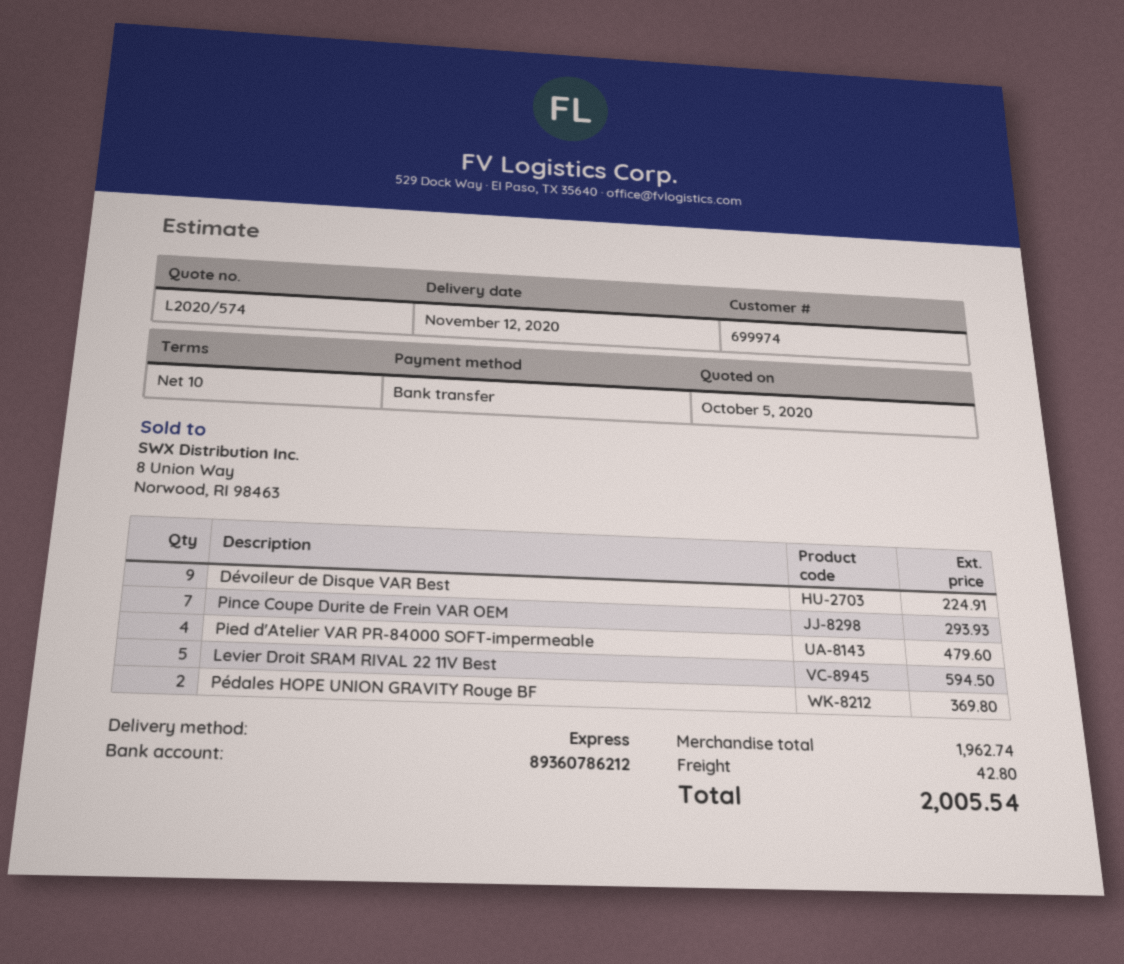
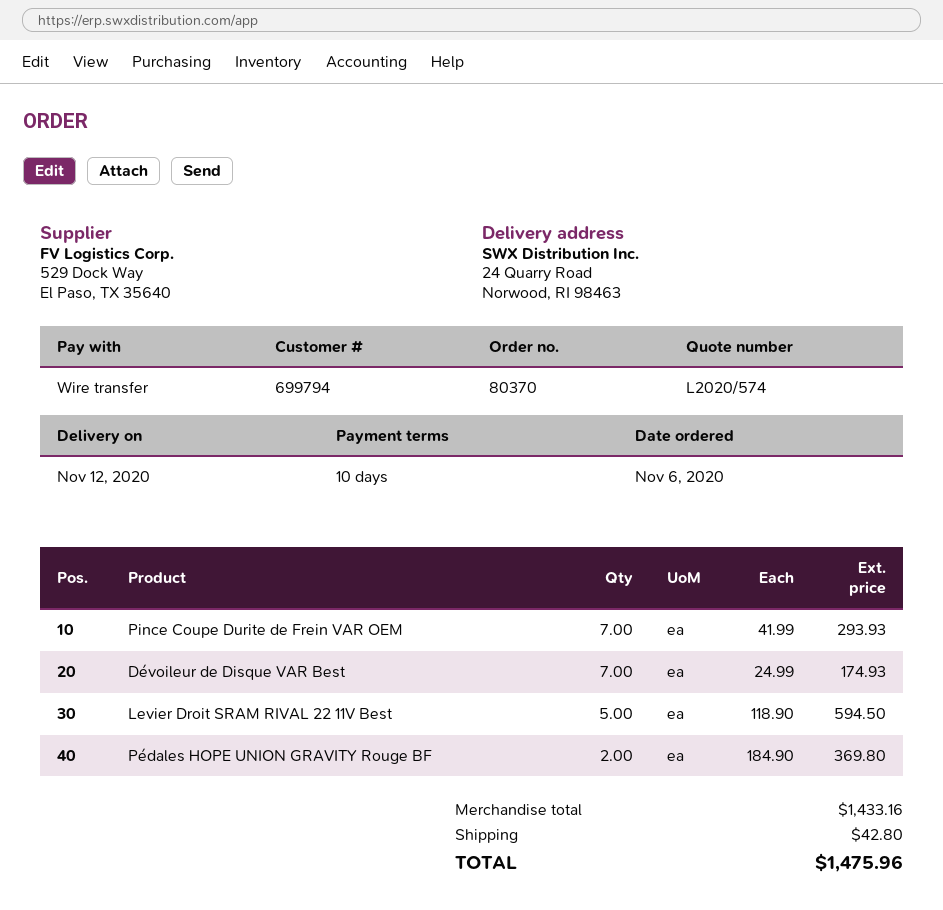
customer number: 699974 -> 699794
Dévoileur de Disque VAR Best: 9 for 224.91 -> 7 for 174.93
Pied d'Atelier VAR PR-84000 SOFT-impermeable: 4 for 479.60 -> none
subtotal: 1962.74 -> 1433.16
total: 2005.54 -> 1475.96

